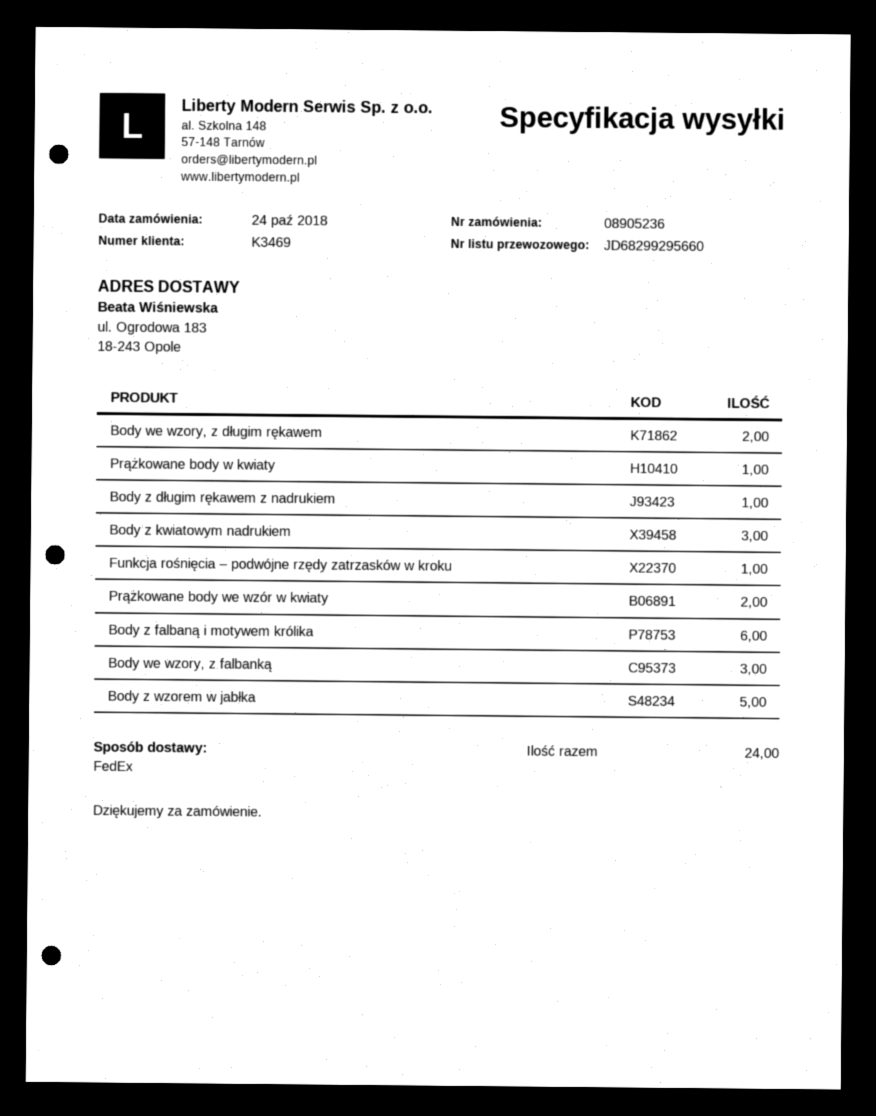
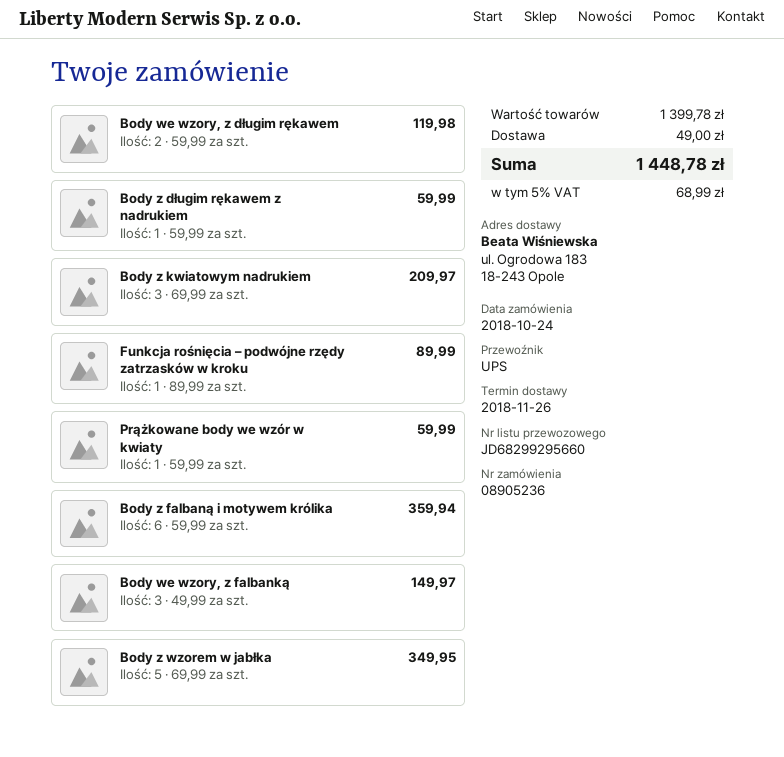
shipping method: FedEx -> UPS
Prążkowane body w kwiaty: 1 -> none
Prążkowane body we wzór w kwiaty: 2 -> 1

